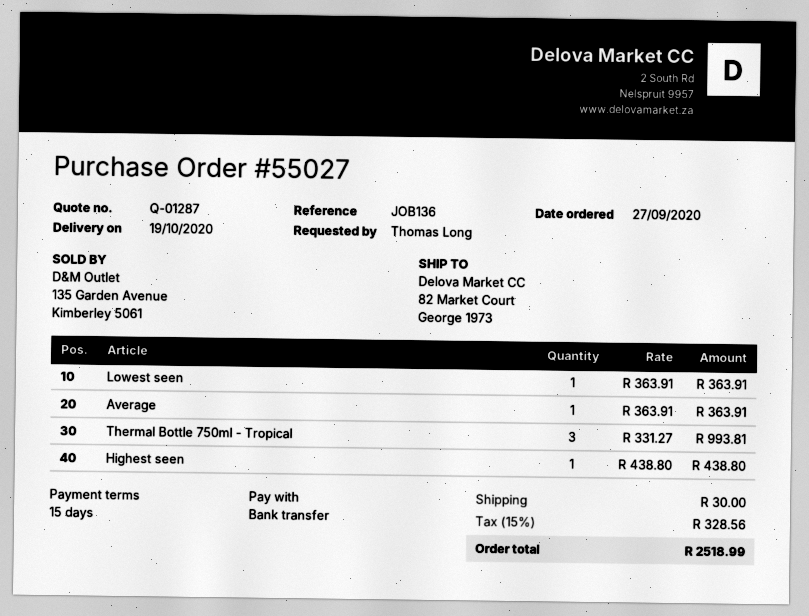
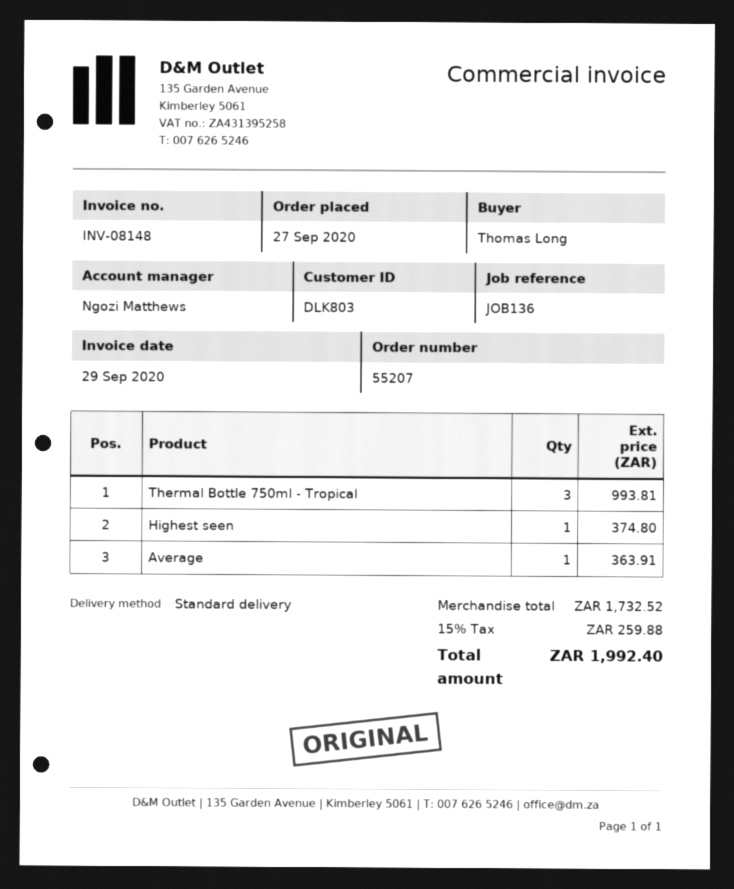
order number: 55027 -> 55207
Lowest seen: 1 for 363.91 -> none
Highest seen: 1 for 438.80 -> 1 for 374.80
shipping: 30.00 -> none
tax: 15% = 328.56 -> 15% = 259.88
total: 2518.99 -> 1992.40

